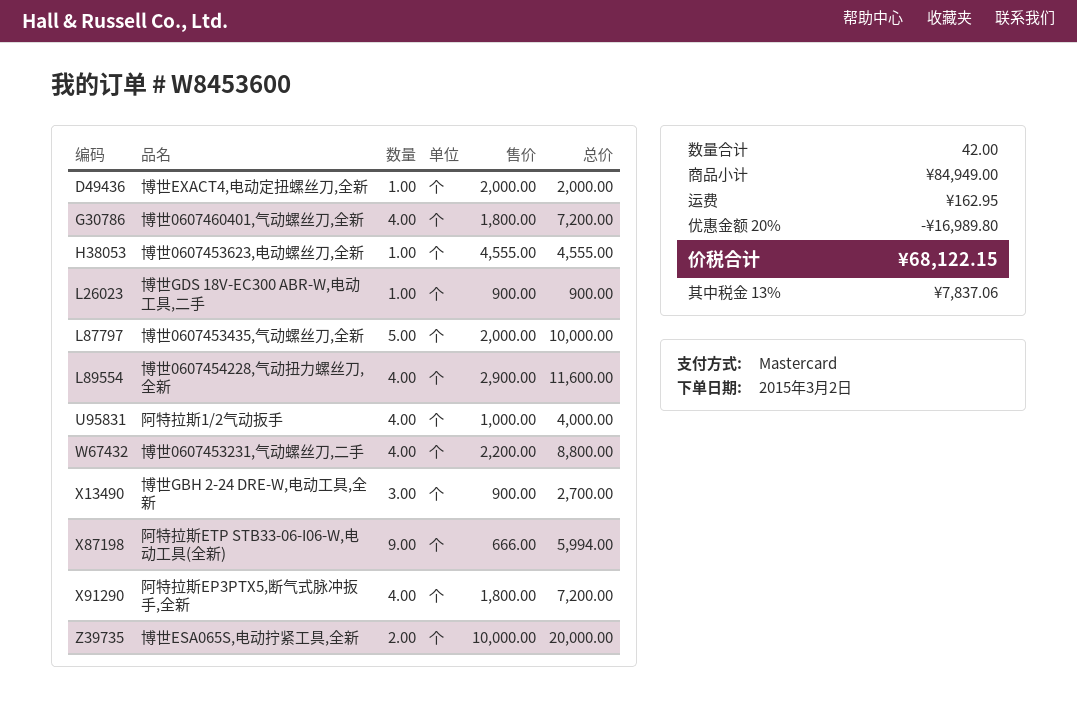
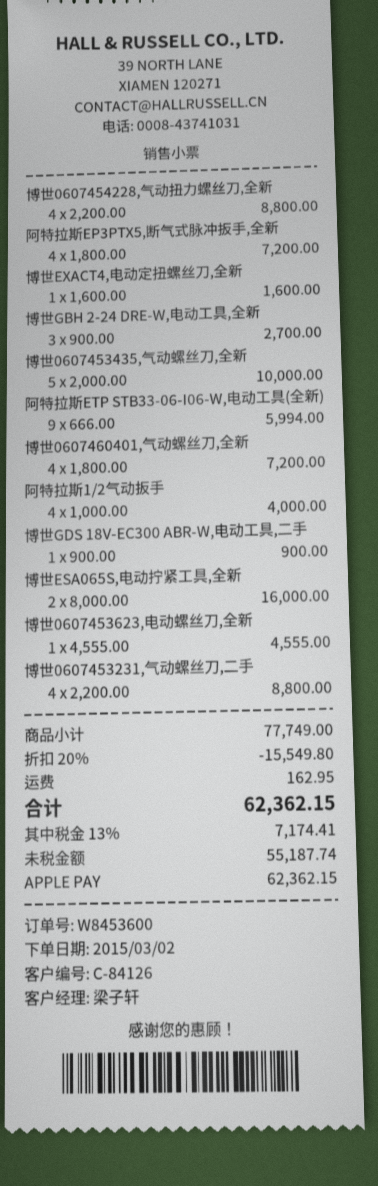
payment method: Mastercard -> Apple Pay
博世EXACT4,电动定扭螺丝刀,全新: 1 x 2000.00 = 2000.00 -> 1 x 1600.00 = 1600.00
博世0607454228,气动扭力螺丝刀,全新: 4 x 2900.00 = 11600.00 -> 4 x 2200.00 = 8800.00
博世ESA065S,电动拧紧工具,全新: 2 x 10000.00 = 20000.00 -> 2 x 8000.00 = 16000.00
subtotal: 84949.00 -> 77749.00
discount: 20% = 16989.80 -> 20% = 15549.80
tax: 13% = 7837.06 -> 13% = 7174.41
total: 68122.15 -> 62362.15

